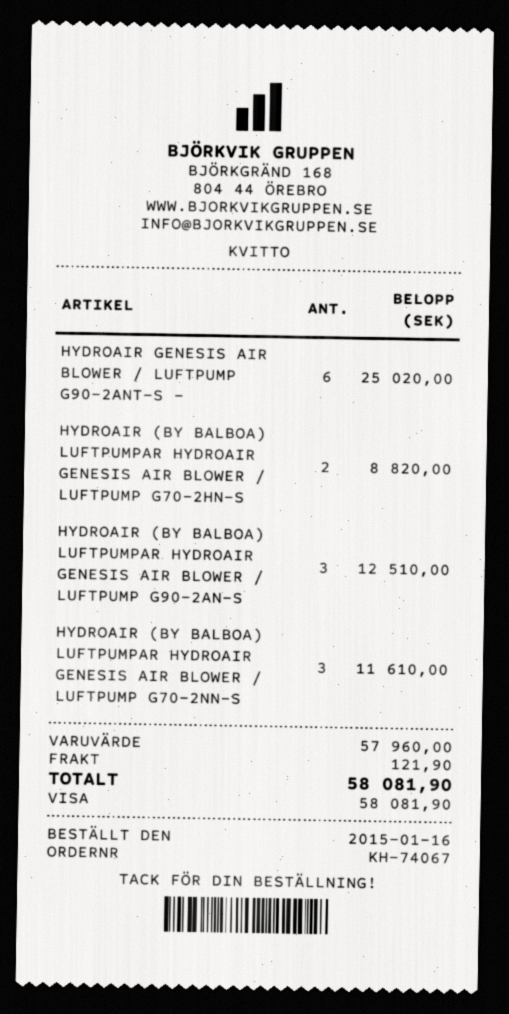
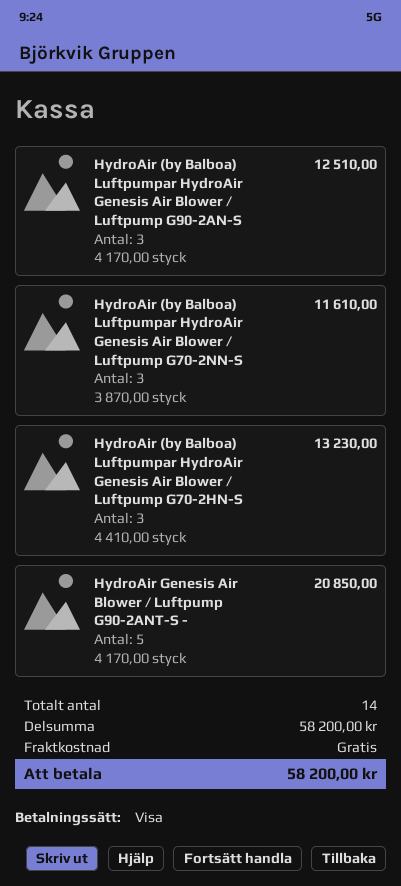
HYDROAIR GENESIS AIR BLOWER / LUFTPUMP G90-2ANT-S -: 6 for 25020.00 -> 5 for 20850.00
HYDROAIR (BY BALBOA) LUFTPUMPAR HYDROAIR GENESIS AIR BLOWER / LUFTPUMP G70-2HN-S: 2 for 8820.00 -> 3 for 13230.00
subtotal: 57960.00 -> 58200.00
shipping: 121.90 -> 0.00
total: 58081.90 -> 58200.00

